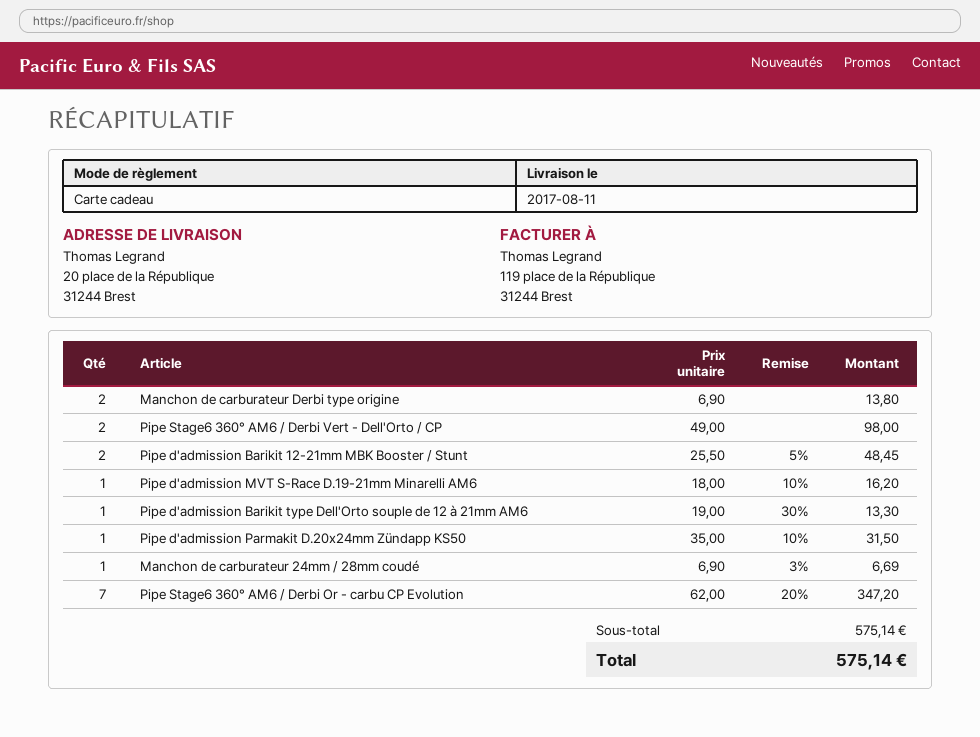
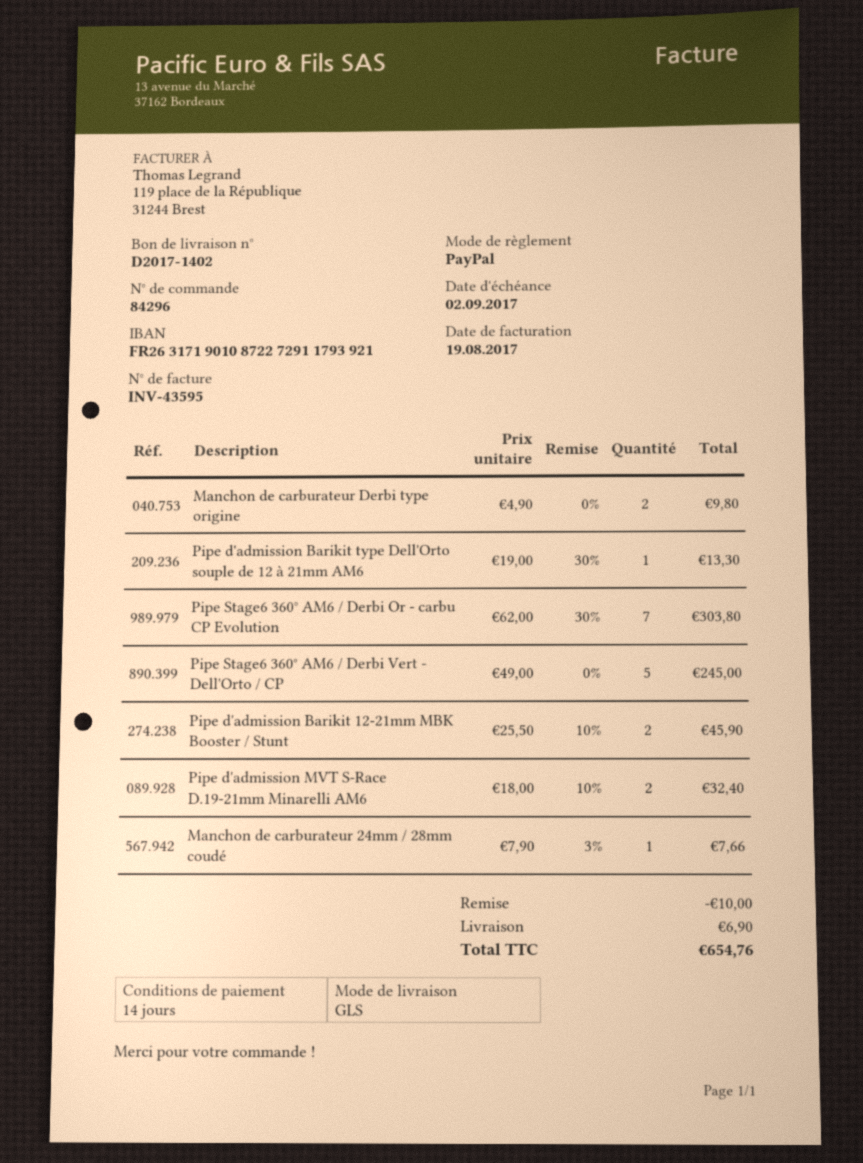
payment method: gift card -> PayPal
Manchon de carburateur Derbi type origine: 2 x 6.90 = 13.80 -> 2 x 4.90 = 9.80
Pipe Stage6 360° AM6 / Derbi Vert - Dell'Orto / CP: 2 x 49.00 = 98.00 -> 5 x 49.00 = 245.00
Pipe d'admission Barikit 12-21mm MBK Booster / Stunt: 2 x 25.50 - 5% = 48.45 -> 2 x 25.50 - 10% = 45.90
Pipe d'admission MVT S-Race D.19-21mm Minarelli AM6: 1 x 18.00 - 10% = 16.20 -> 2 x 18.00 - 10% = 32.40
Pipe d'admission Parmakit D.20x24mm Zündapp KS50: 1 x 35.00 - 10% = 31.50 -> none
Manchon de carburateur 24mm / 28mm coudé: 1 x 6.90 - 3% = 6.69 -> 1 x 7.90 - 3% = 7.66
Pipe Stage6 360° AM6 / Derbi Or - carbu CP Evolution: 7 x 62.00 - 20% = 347.20 -> 7 x 62.00 - 30% = 303.80
discount: none -> 10.00
shipping: none -> 6.90
total: 575.14 -> 654.76

